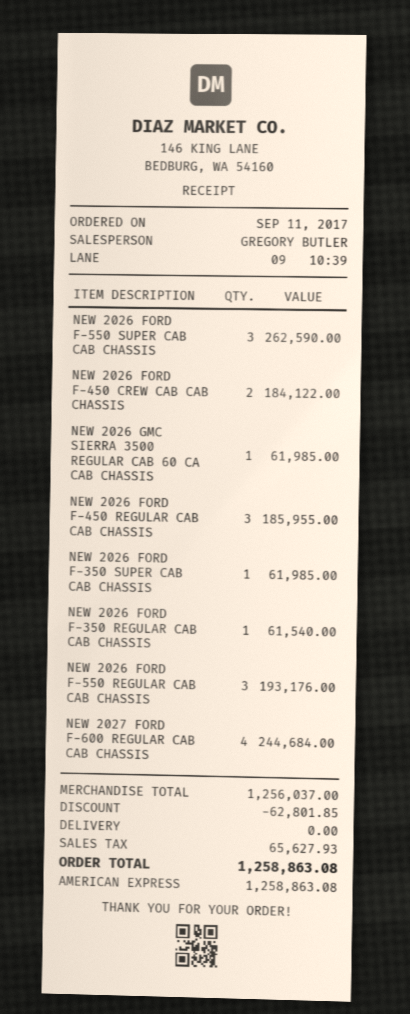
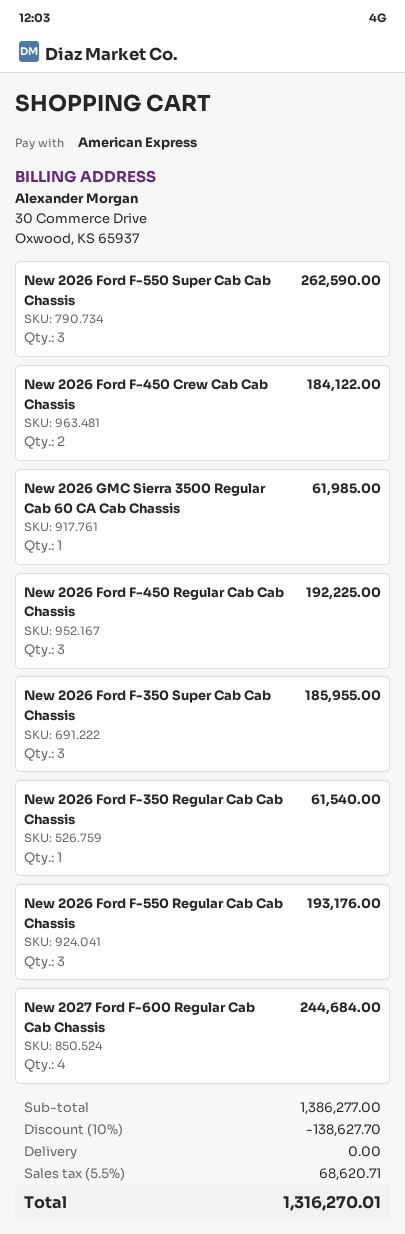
NEW 2026 FORD F-450 REGULAR CAB CAB CHASSIS: 3 for 185955.00 -> 3 for 192225.00
NEW 2026 FORD F-350 SUPER CAB CAB CHASSIS: 1 for 61985.00 -> 3 for 185955.00
subtotal: 1256037.00 -> 1386277.00
discount: 62801.85 -> 138627.70
tax: 65627.93 -> 68620.71
total: 1258863.08 -> 1316270.01

